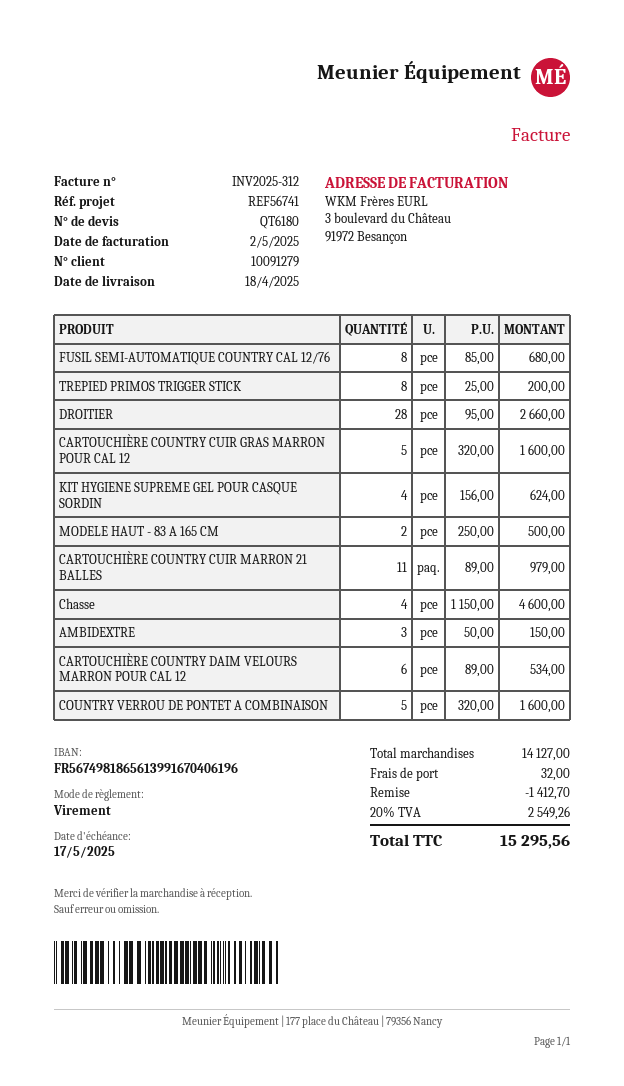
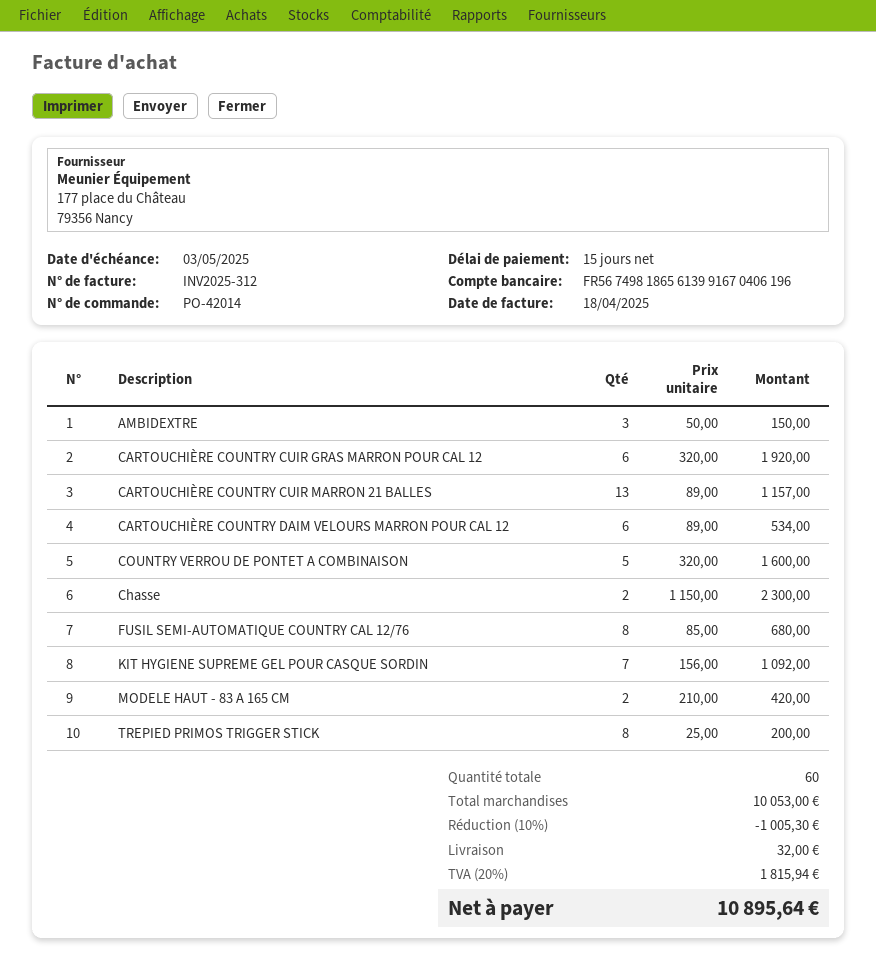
invoice date: 2025-05-02 -> 2025-04-18
due date: 2025-05-17 -> 2025-05-03
DROITIER: 28 x 95.00 = 2660.00 -> none
CARTOUCHIÈRE COUNTRY CUIR GRAS MARRON POUR CAL 12: 5 x 320.00 = 1600.00 -> 6 x 320.00 = 1920.00
KIT HYGIENE SUPREME GEL POUR CASQUE SORDIN: 4 x 156.00 = 624.00 -> 7 x 156.00 = 1092.00
MODELE HAUT - 83 A 165 CM: 2 x 250.00 = 500.00 -> 2 x 210.00 = 420.00
CARTOUCHIÈRE COUNTRY CUIR MARRON 21 BALLES: 11 x 89.00 = 979.00 -> 13 x 89.00 = 1157.00
Chasse: 4 x 1150.00 = 4600.00 -> 2 x 1150.00 = 2300.00
subtotal: 14127.00 -> 10053.00
discount: 1412.70 -> 1005.30
tax: 20% = 2549.26 -> 20% = 1815.94
total: 15295.56 -> 10895.64

